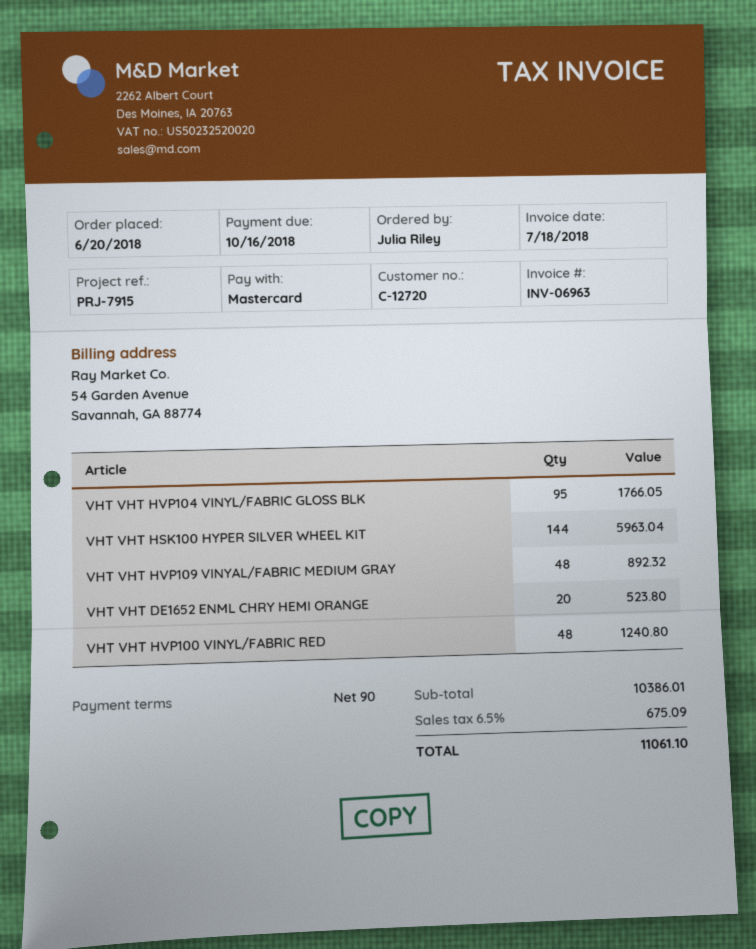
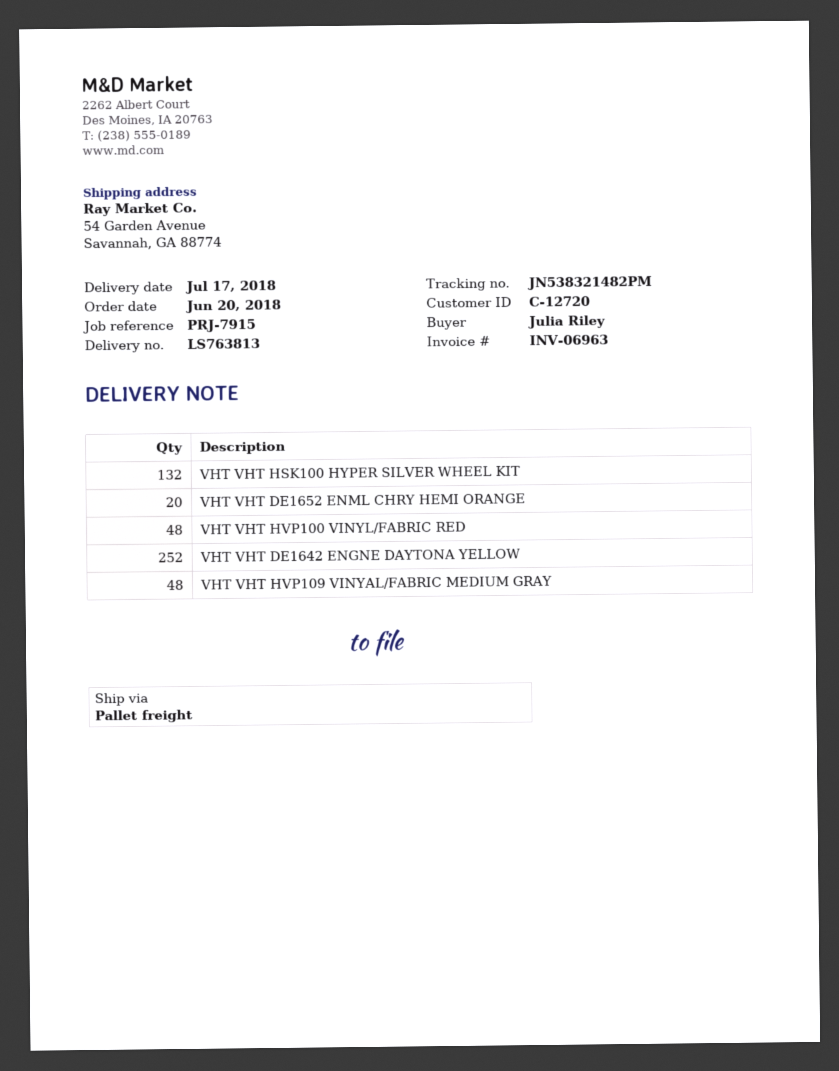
VHT VHT HVP104 VINYL/FABRIC GLOSS BLK: 95 -> none
VHT VHT HSK100 HYPER SILVER WHEEL KIT: 144 -> 132
VHT VHT DE1642 ENGNE DAYTONA YELLOW: none -> 252

